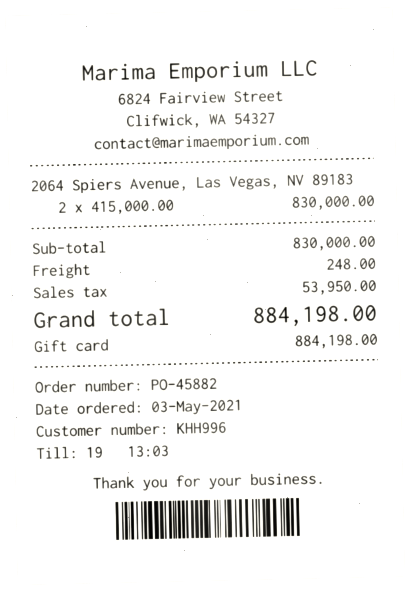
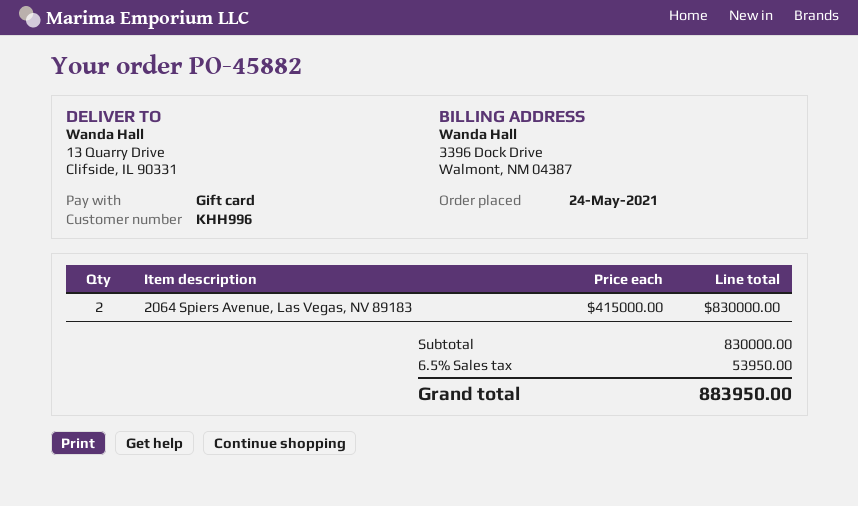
order date: 2021-05-03 -> 2021-05-24
shipping: 248.00 -> none
total: 884198.00 -> 883950.00

